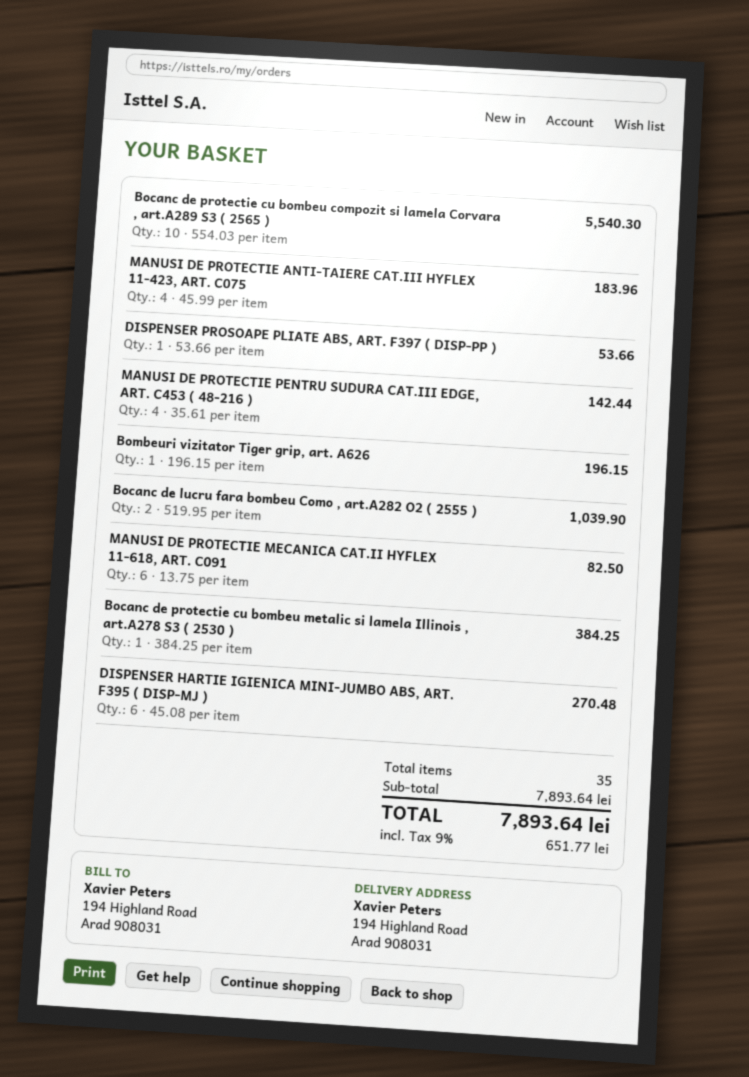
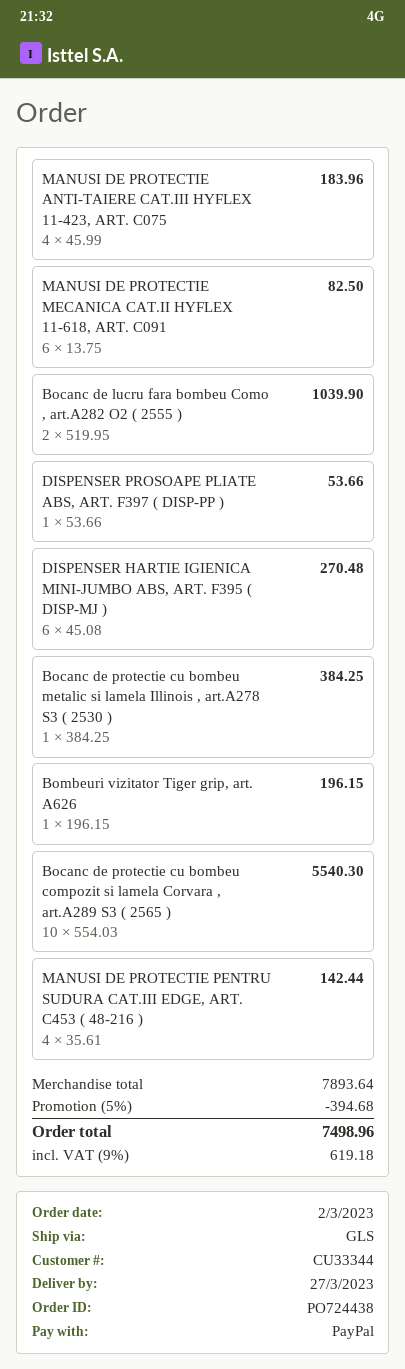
discount: none -> 5% = 394.68
tax: 9% = 651.77 -> 9% = 619.18
total: 7893.64 -> 7498.96

